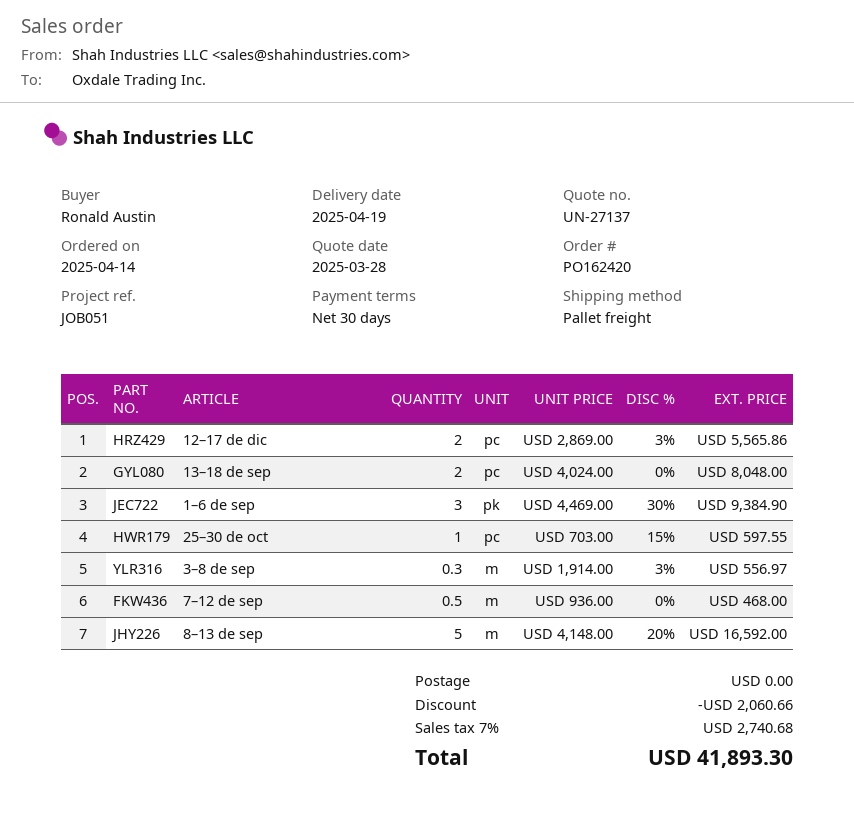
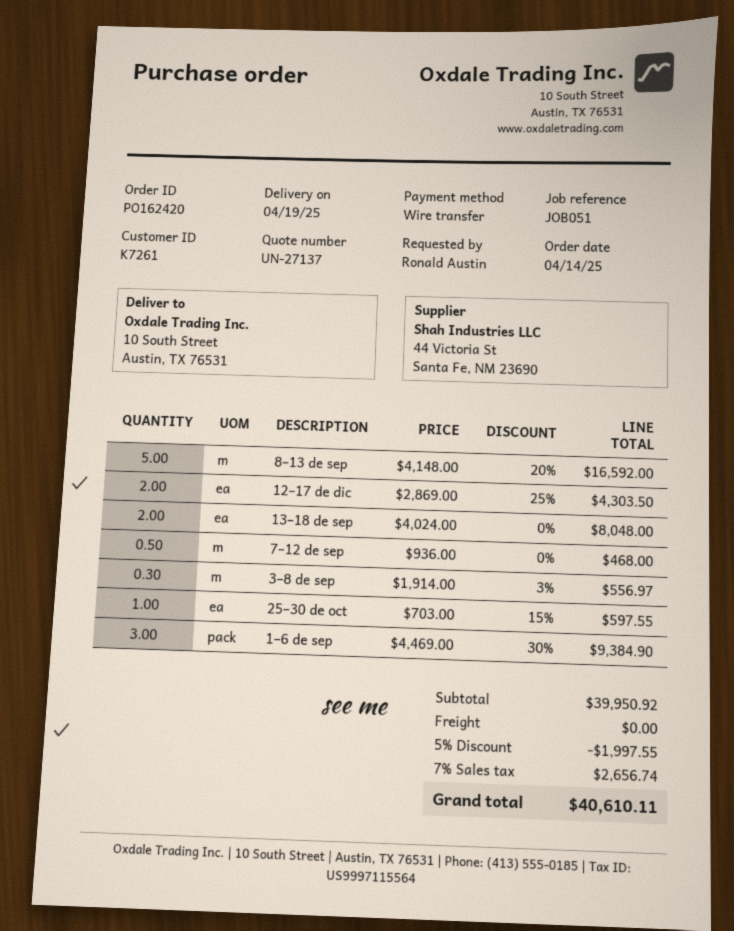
12–17 de dic: 2 x 2869.00 - 3% = 5565.86 -> 2 x 2869.00 - 25% = 4303.50
discount: 2060.66 -> 1997.55
tax: 7% = 2740.68 -> 7% = 2656.74
total: 41893.30 -> 40610.11

